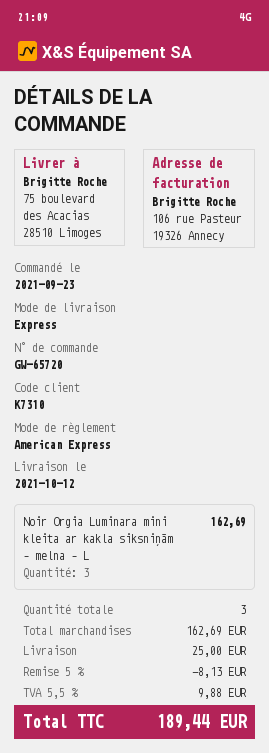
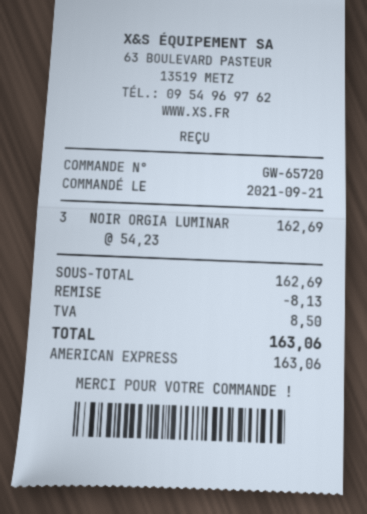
order date: 2021-09-23 -> 2021-09-21
shipping: 25.00 -> none
tax: 9.88 -> 8.50
total: 189.44 -> 163.06

